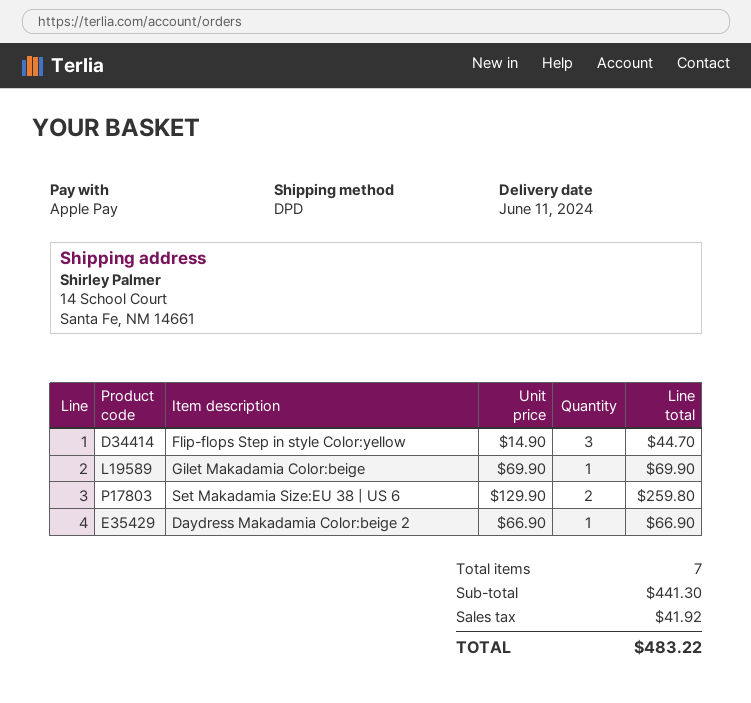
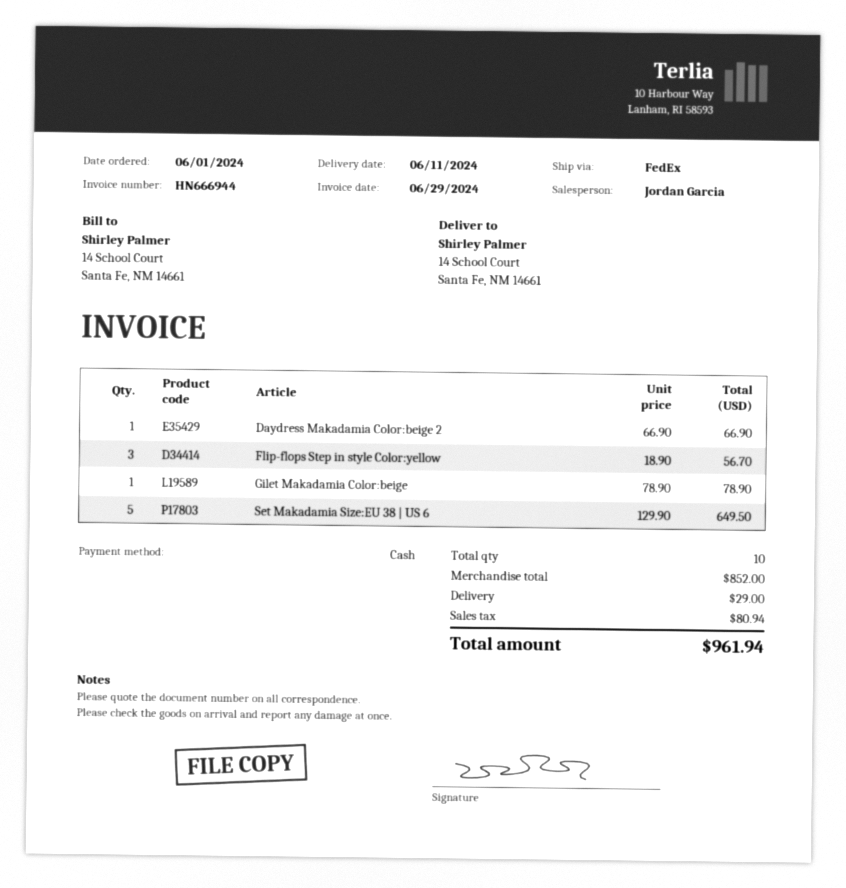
payment method: Apple Pay -> cash
shipping method: DPD -> FedEx
Flip-flops Step in style Color:yellow: 3 x 14.90 = 44.70 -> 3 x 18.90 = 56.70
Gilet Makadamia Color:beige: 1 x 69.90 = 69.90 -> 1 x 78.90 = 78.90
Set Makadamia Size:EU 38 | US 6: 2 x 129.90 = 259.80 -> 5 x 129.90 = 649.50
total quantity: 7 -> 10
subtotal: 441.30 -> 852.00
shipping: none -> 29.00
tax: 41.92 -> 80.94
total: 483.22 -> 961.94

